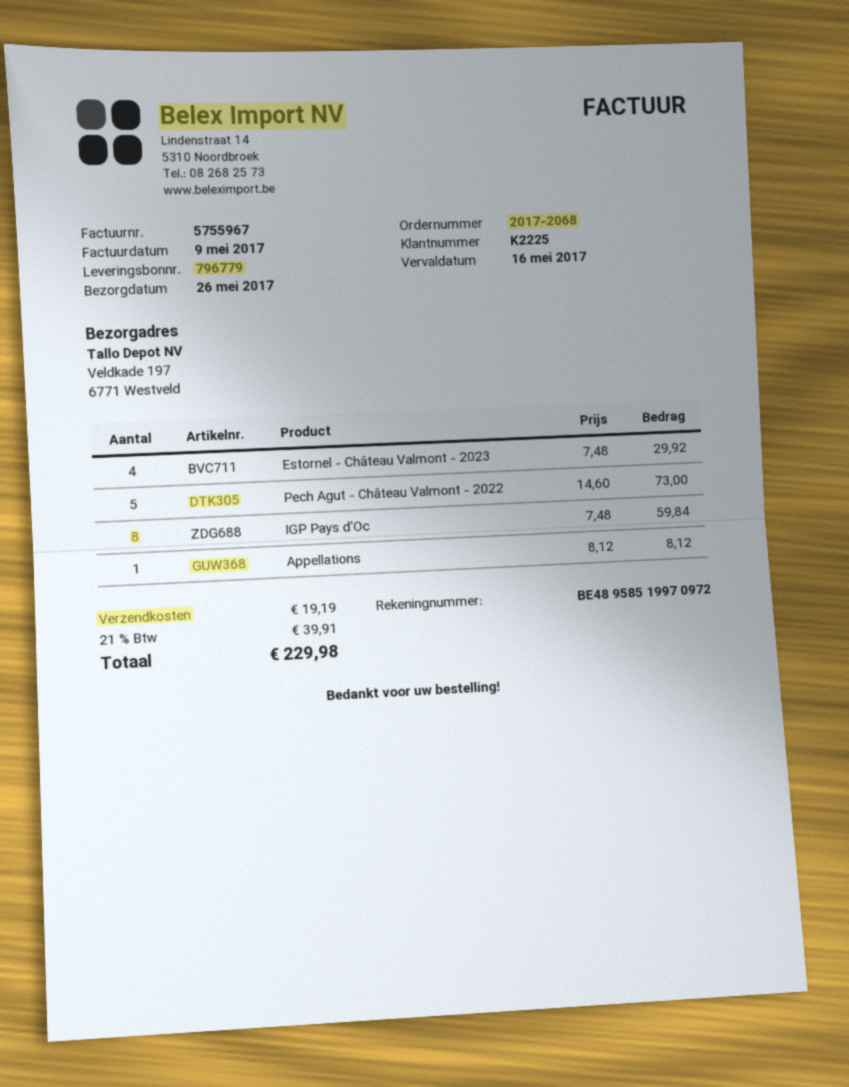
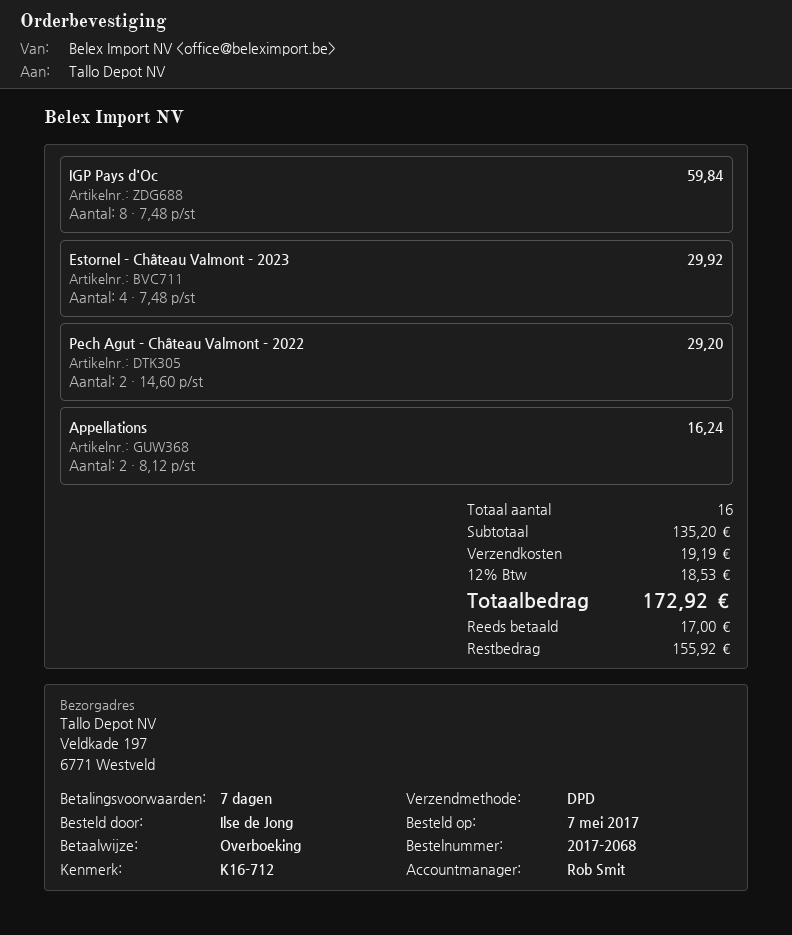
Pech Agut - Château Valmont - 2022: 5 x 14.60 = 73.00 -> 2 x 14.60 = 29.20
Appellations: 1 x 8.12 = 8.12 -> 2 x 8.12 = 16.24
tax: 21% = 39.91 -> 12% = 18.53
total: 229.98 -> 172.92

